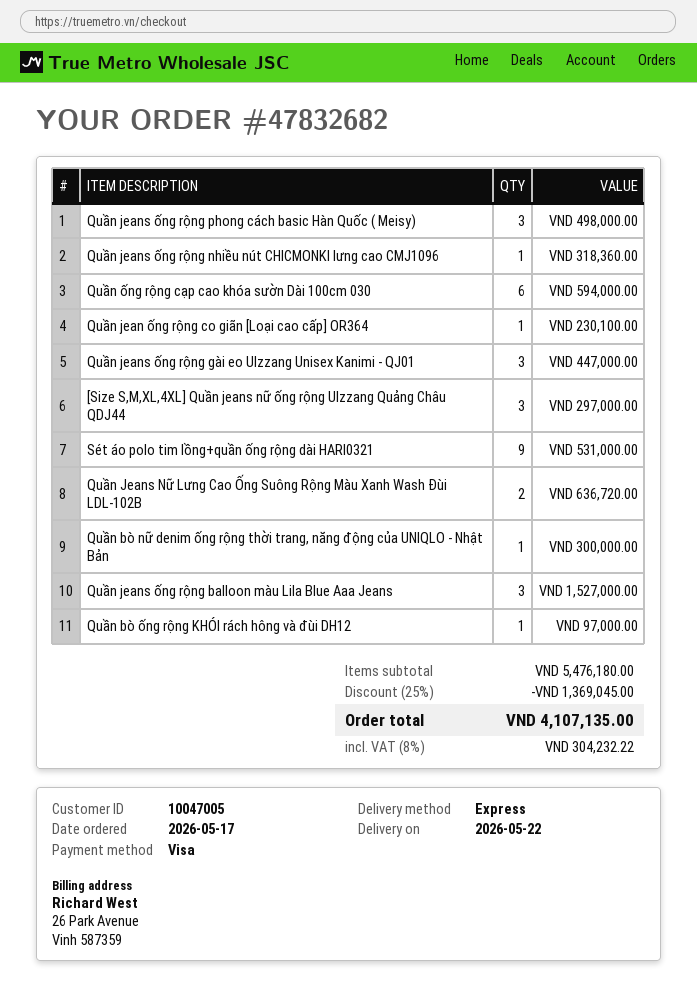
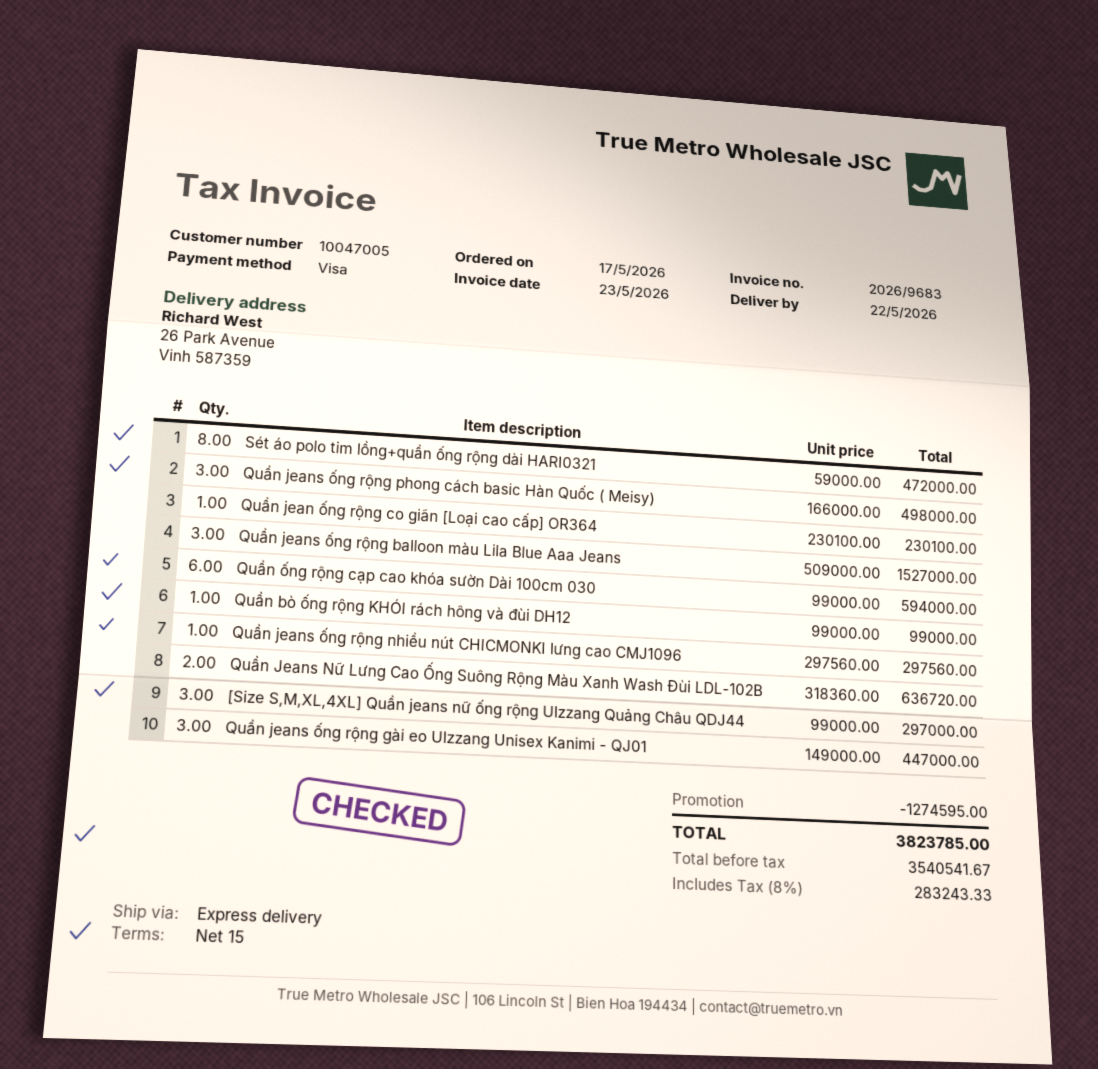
Quần jeans ống rộng nhiều nút CHICMONKI lưng cao CMJ1096: 1 for 318360.00 -> 1 for 297560.00
Sét áo polo tim lồng+quần ống rộng dài HARI0321: 9 for 531000.00 -> 8 for 472000.00
Quần bò nữ denim ống rộng thời trang, năng động của UNIQLO - Nhật Bản: 1 for 300000.00 -> none
Quần bò ống rộng KHÓI rách hông và đùi DH12: 1 for 97000.00 -> 1 for 99000.00
discount: 1369045.00 -> 1274595.00
tax: 8% = 304232.22 -> 8% = 283243.33
total: 4107135.00 -> 3823785.00

